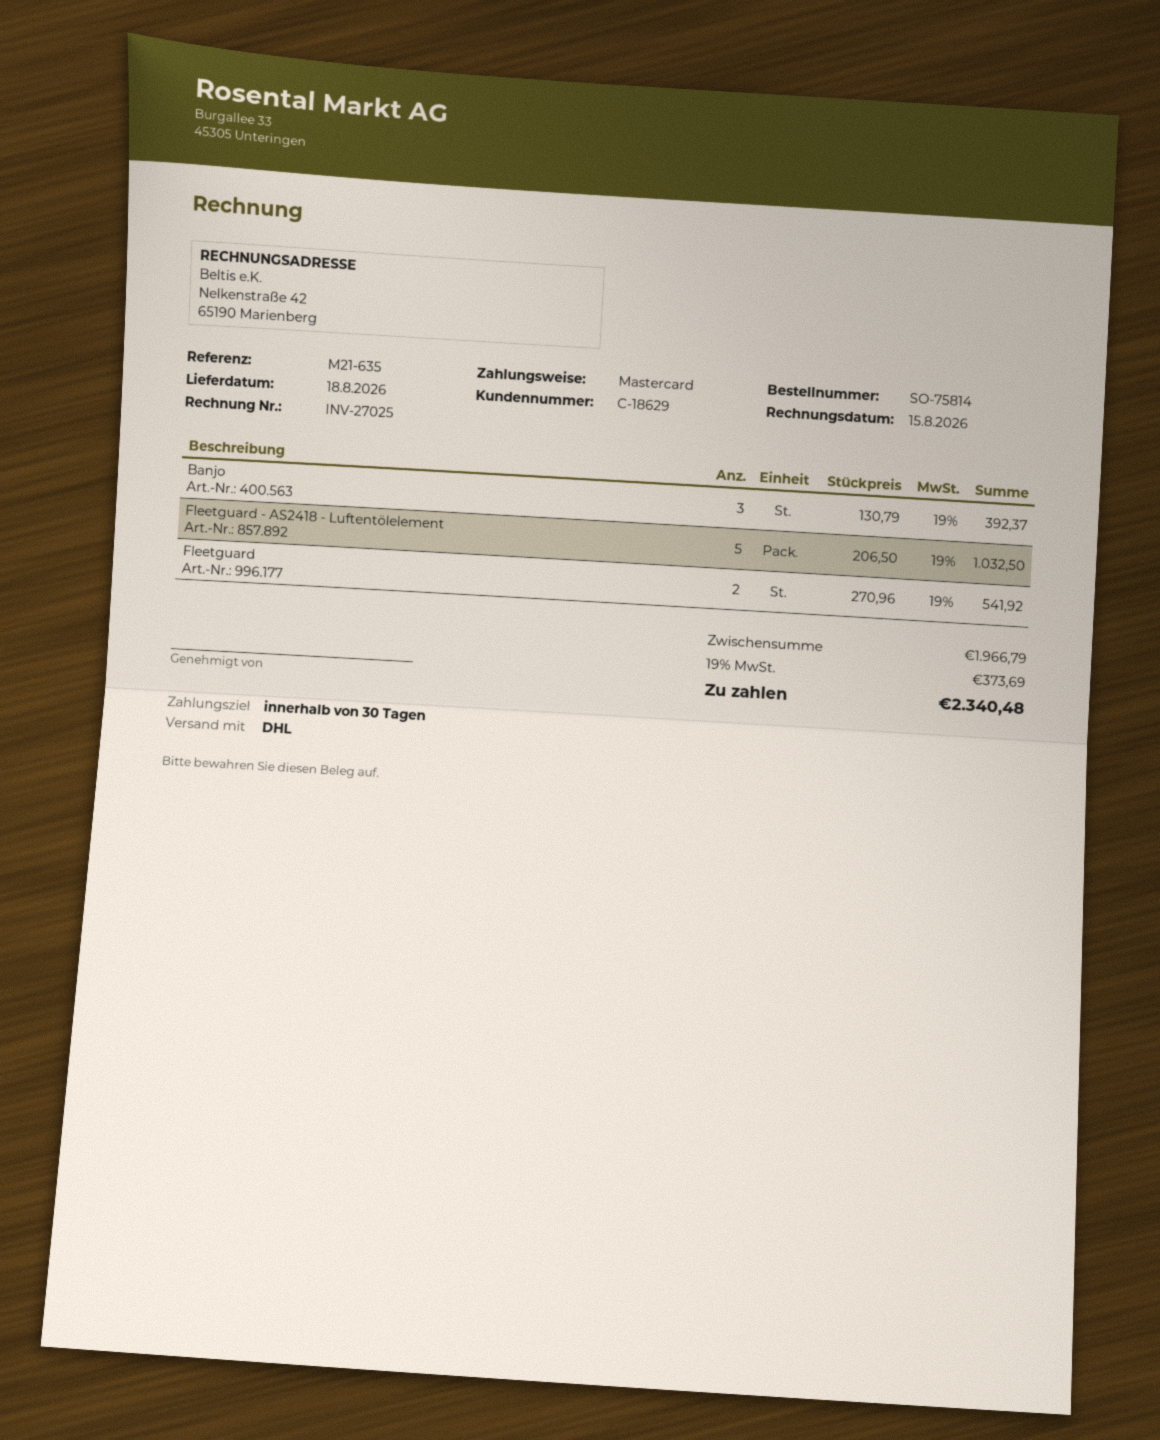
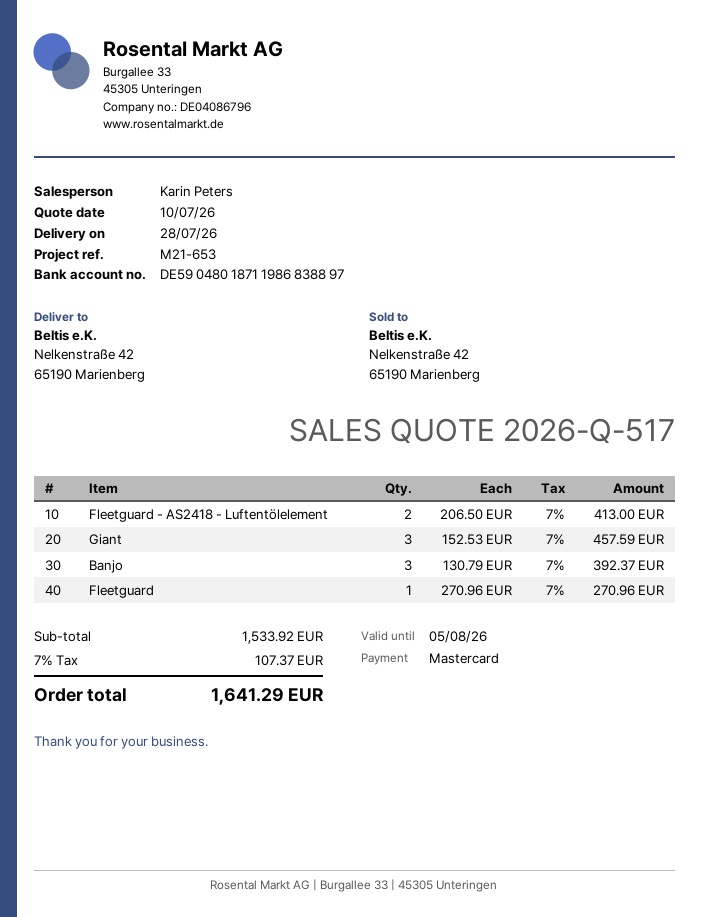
delivery date: 2026-08-18 -> 2026-07-28
reference: M21-635 -> M21-653
Fleetguard - AS2418 - Luftentölelement: 5 x 206.50 = 1032.50 -> 2 x 206.50 = 413.00
Fleetguard: 2 x 270.96 = 541.92 -> 1 x 270.96 = 270.96
Giant: none -> 3 x 152.53 = 457.59
subtotal: 1966.79 -> 1533.92
tax: 19% = 373.69 -> 7% = 107.37
total: 2340.48 -> 1641.29

